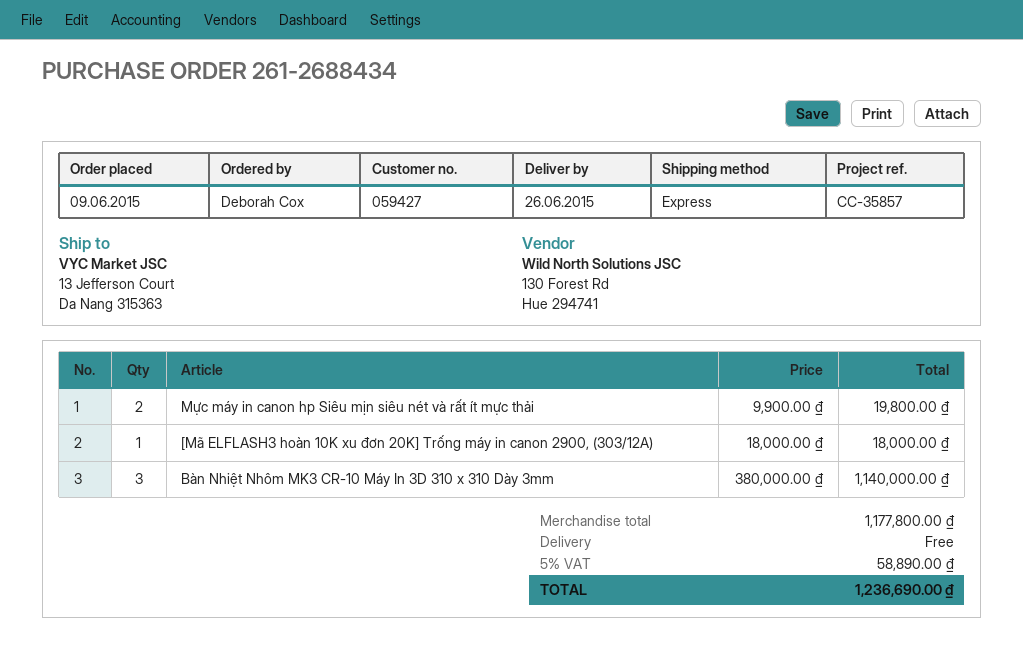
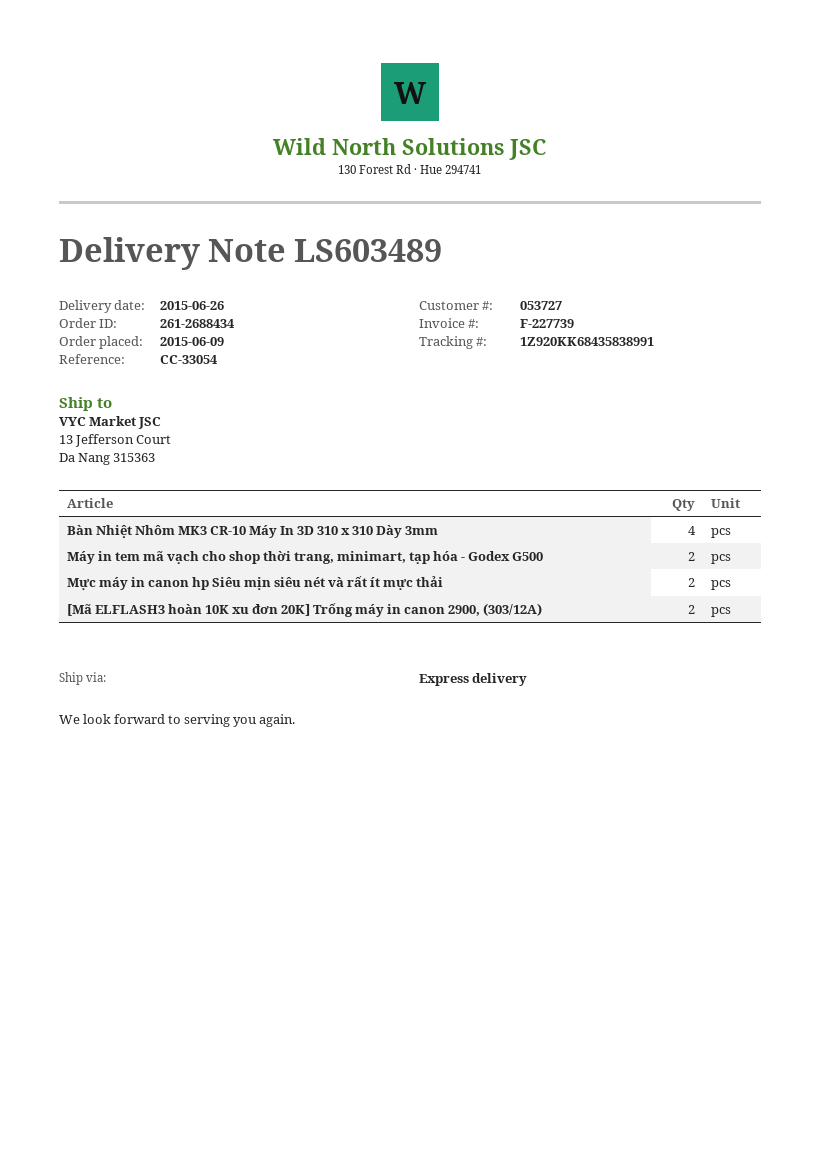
customer number: 059427 -> 053727
reference: CC-35857 -> CC-33054
[Mã ELFLASH3 hoàn 10K xu đơn 20K] Trống máy in canon 2900, (303/12A): 1 -> 2
Bàn Nhiệt Nhôm MK3 CR-10 Máy In 3D 310 x 310 Dày 3mm: 3 -> 4
Máy in tem mã vạch cho shop thời trang, minimart, tạp hóa - Godex G500: none -> 2

